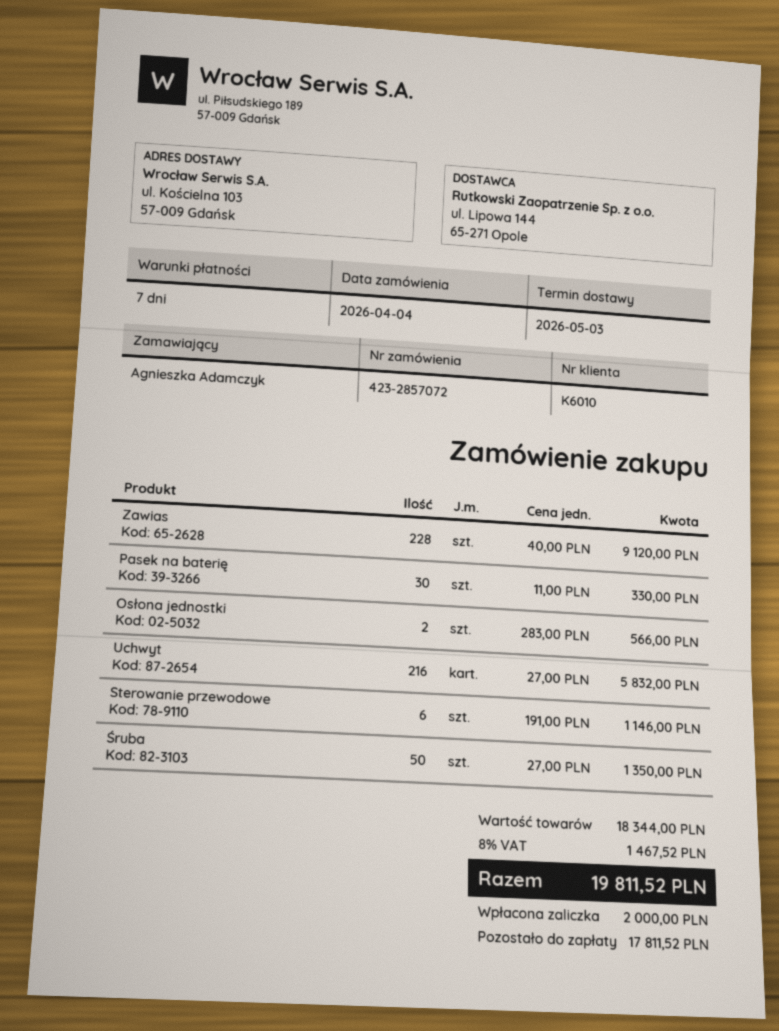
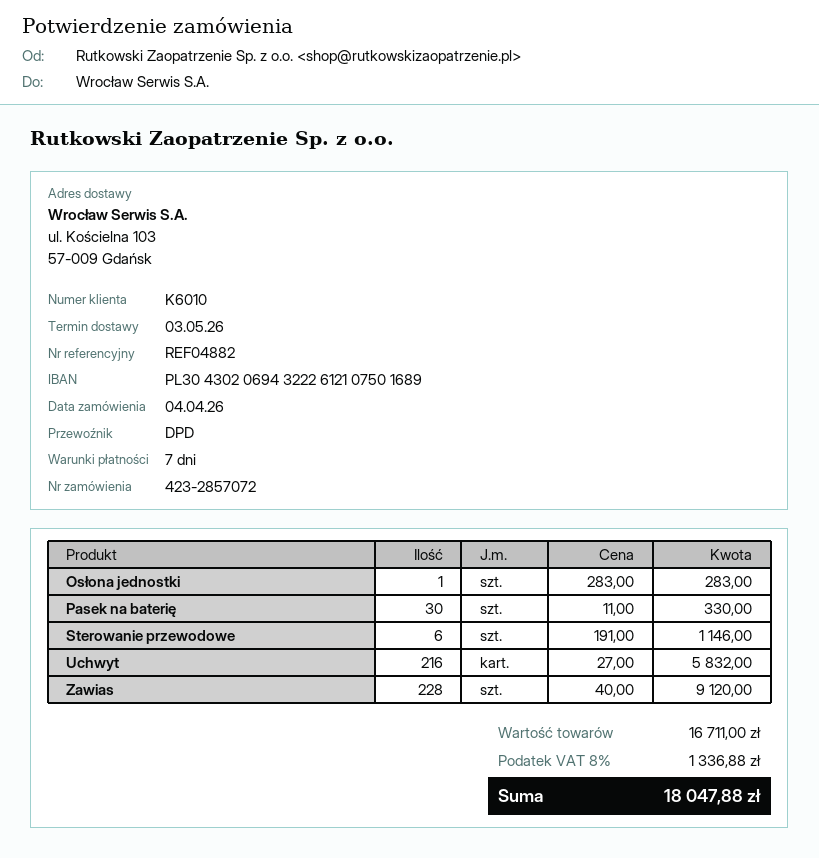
Osłona jednostki: 2 x 283.00 = 566.00 -> 1 x 283.00 = 283.00
Śruba: 50 x 27.00 = 1350.00 -> none
subtotal: 18344.00 -> 16711.00
tax: 8% = 1467.52 -> 8% = 1336.88
total: 19811.52 -> 18047.88

